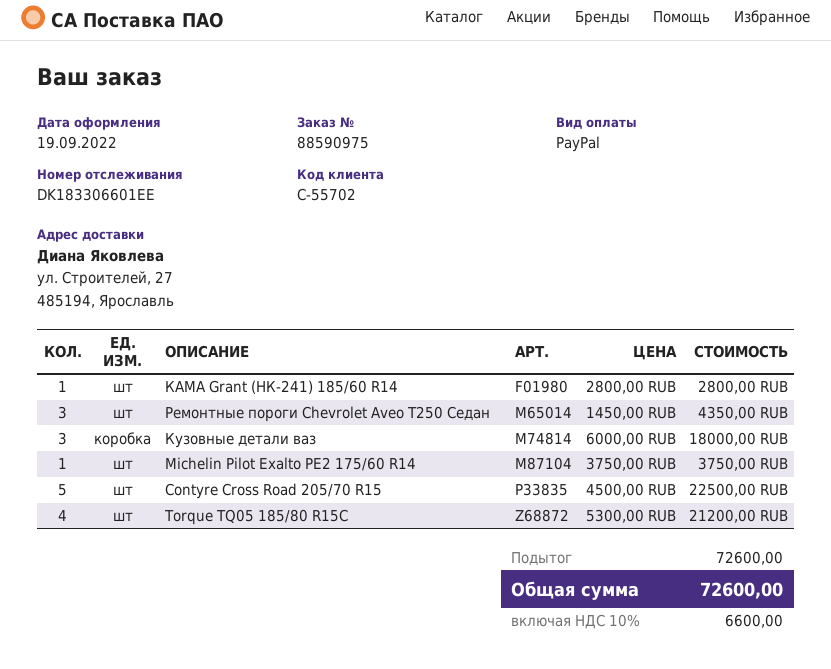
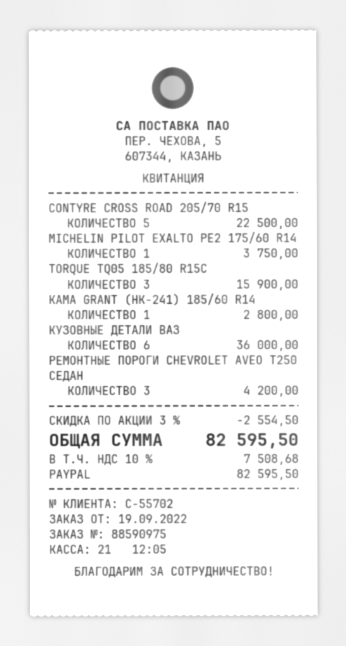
Ремонтные пороги Chevrolet Aveo T250 Седан: 3 for 4350.00 -> 3 for 4200.00
Кузовные детали ваз: 3 for 18000.00 -> 6 for 36000.00
Torque TQ05 185/80 R15C: 4 for 21200.00 -> 3 for 15900.00
discount: none -> 3% = 2554.50
tax: 10% = 6600.00 -> 10% = 7508.68
total: 72600.00 -> 82595.50

